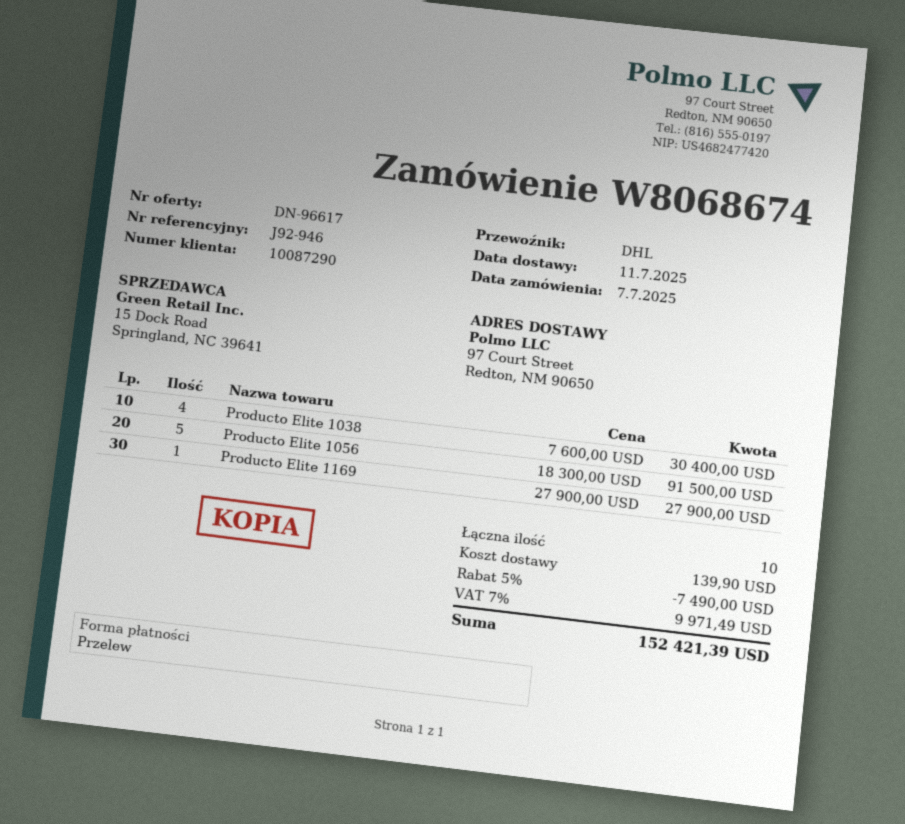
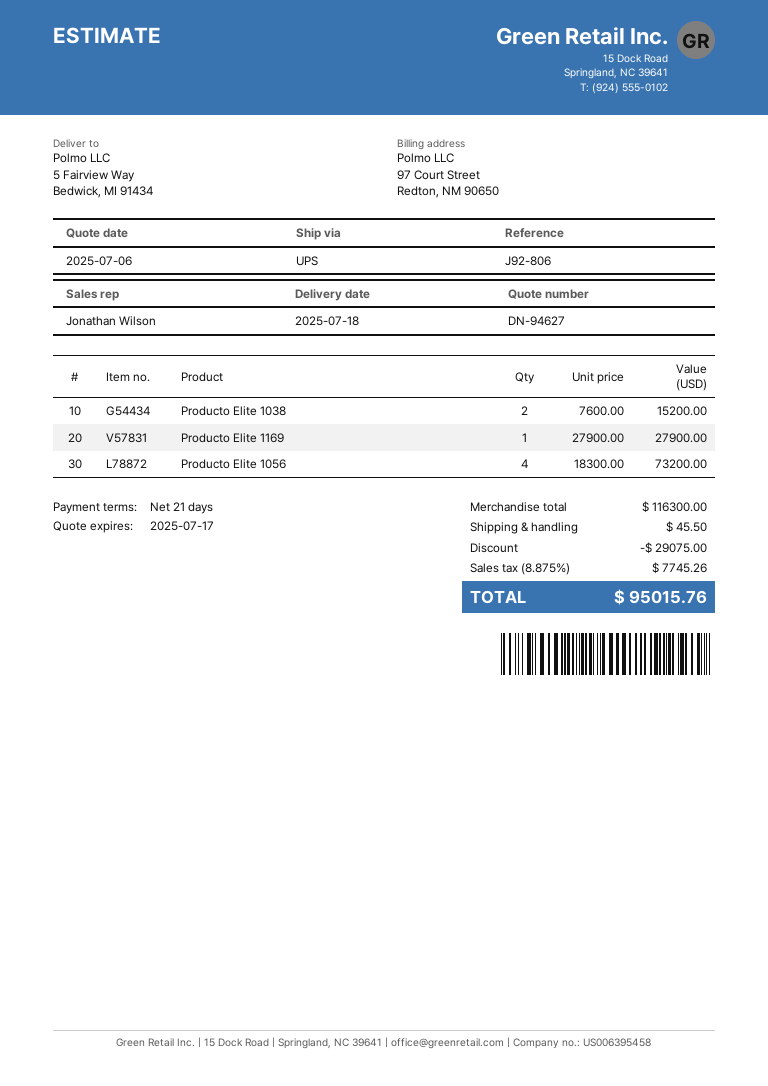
quote number: DN-96617 -> DN-94627
delivery date: 2025-07-11 -> 2025-07-18
reference: J92-946 -> J92-806
shipping method: DHL -> UPS
ship to: 97 Court Street, Redton, NM 90650 -> 5 Fairview Way, Bedwick, MI 91434
Producto Elite 1038: 4 x 7600.00 = 30400.00 -> 2 x 7600.00 = 15200.00
Producto Elite 1056: 5 x 18300.00 = 91500.00 -> 4 x 18300.00 = 73200.00
discount: 7490.00 -> 29075.00
shipping: 139.90 -> 45.50
tax: 7% = 9971.49 -> 8.875% = 7745.26
total: 152421.39 -> 95015.76

